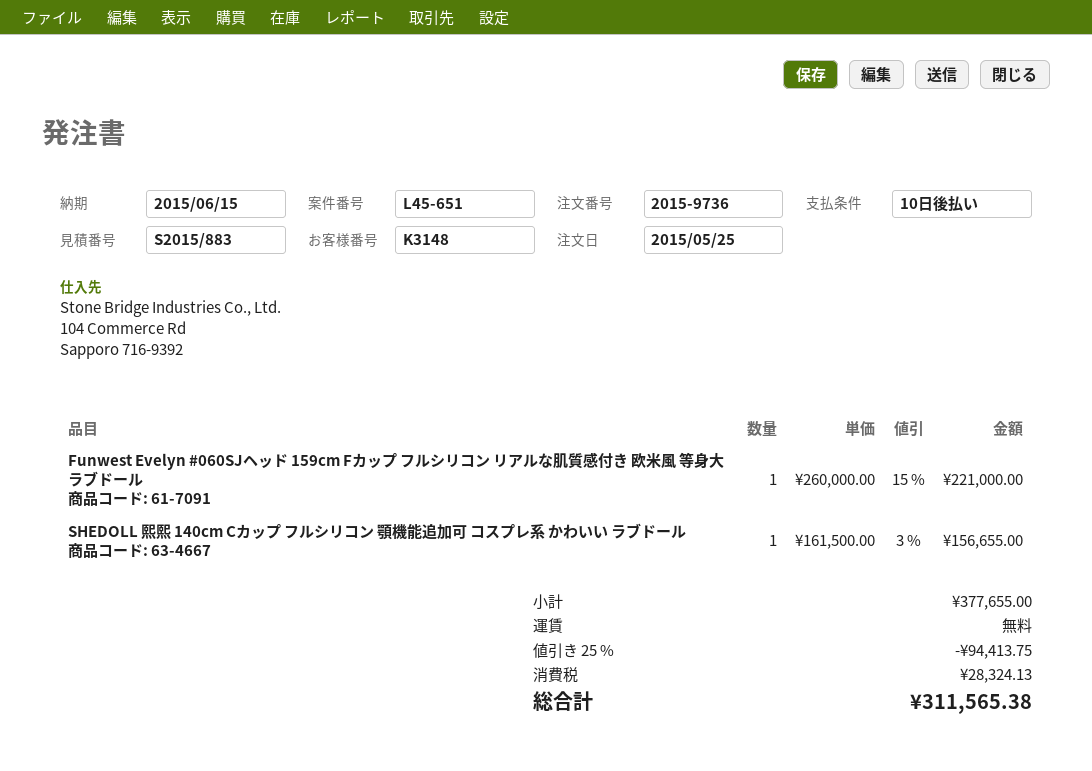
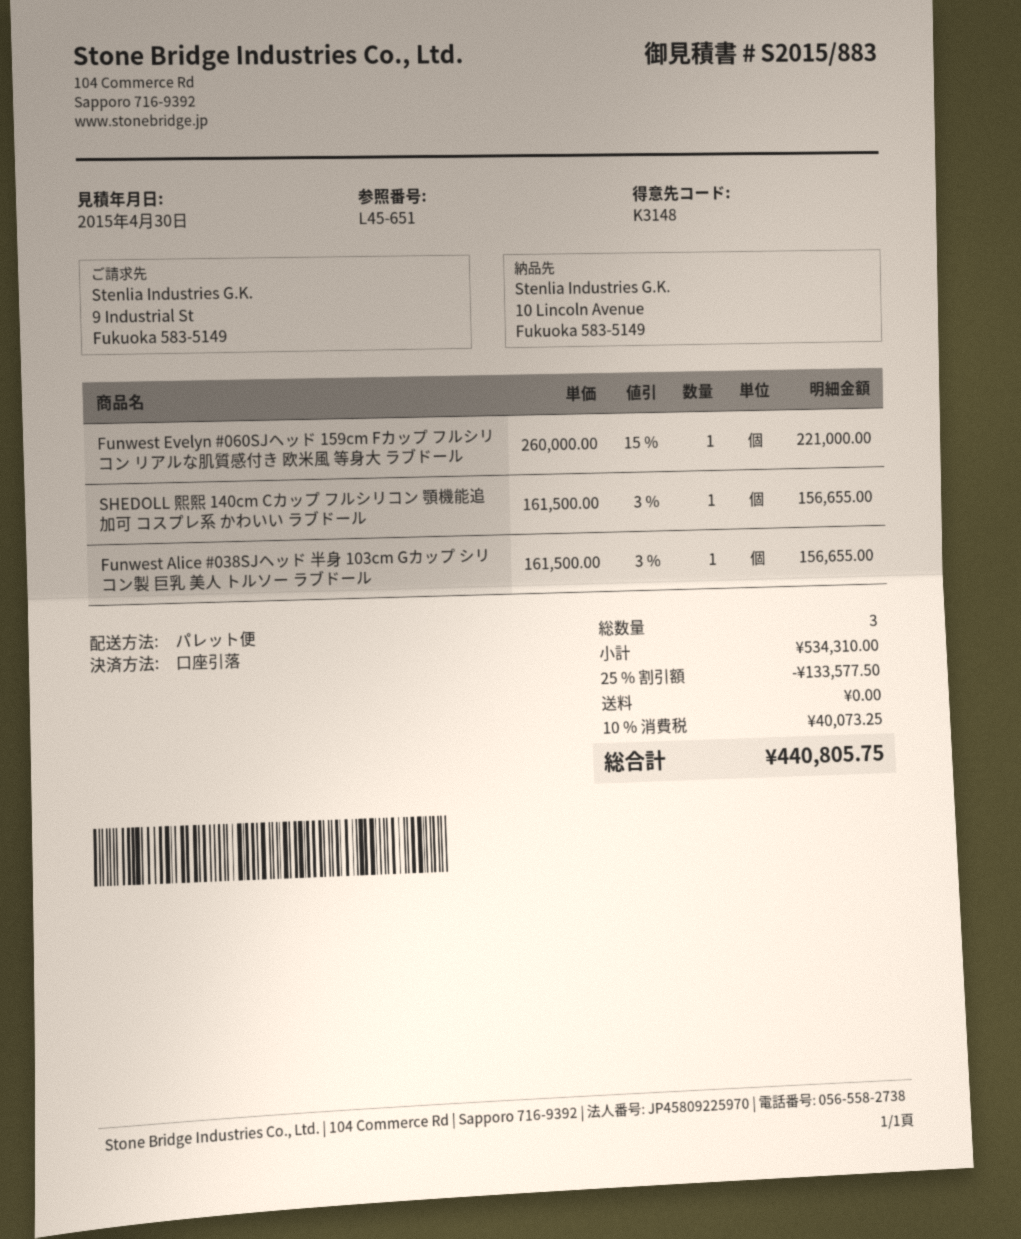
Funwest Alice #038SJヘッド 半身 103cm Gカップ シリコン製 巨乳 美人 トルソー ラブドール: none -> 1 x 161500.00 - 3% = 156655.00
subtotal: 377655.00 -> 534310.00
discount: 25% = 94413.75 -> 25% = 133577.50
tax: 28324.13 -> 40073.25
total: 311565.38 -> 440805.75

